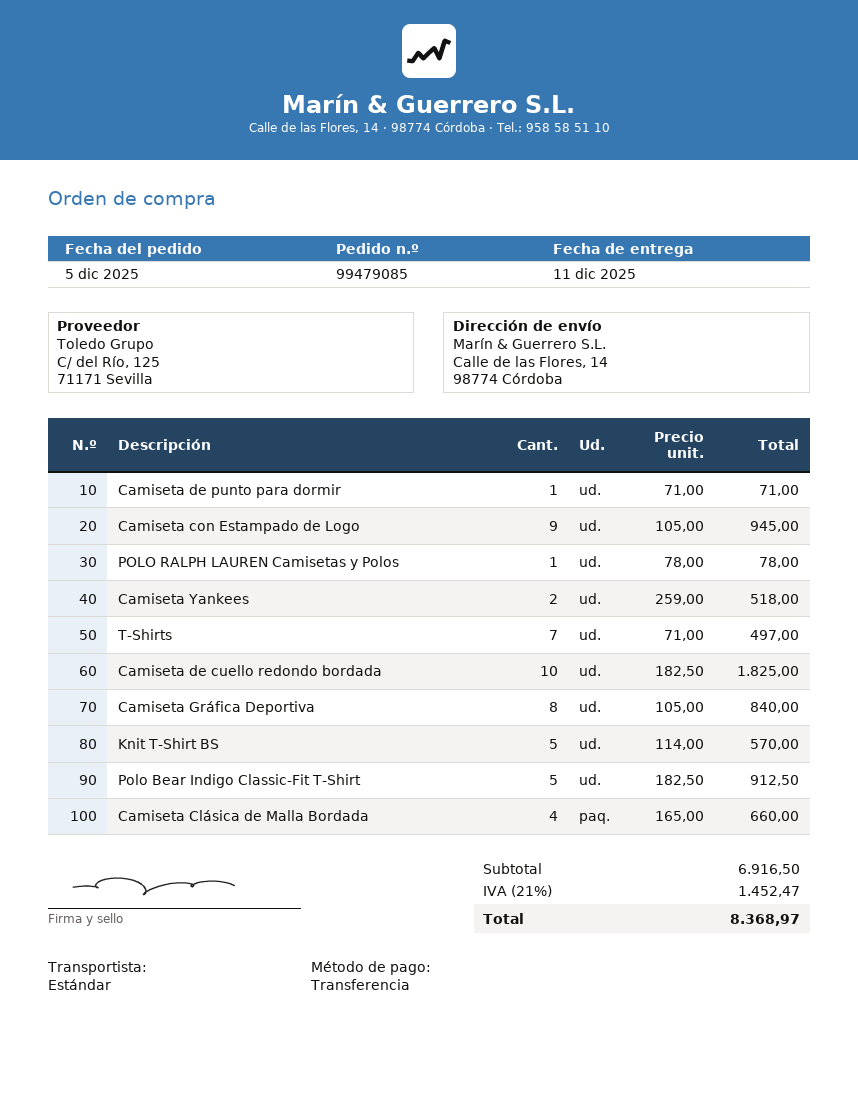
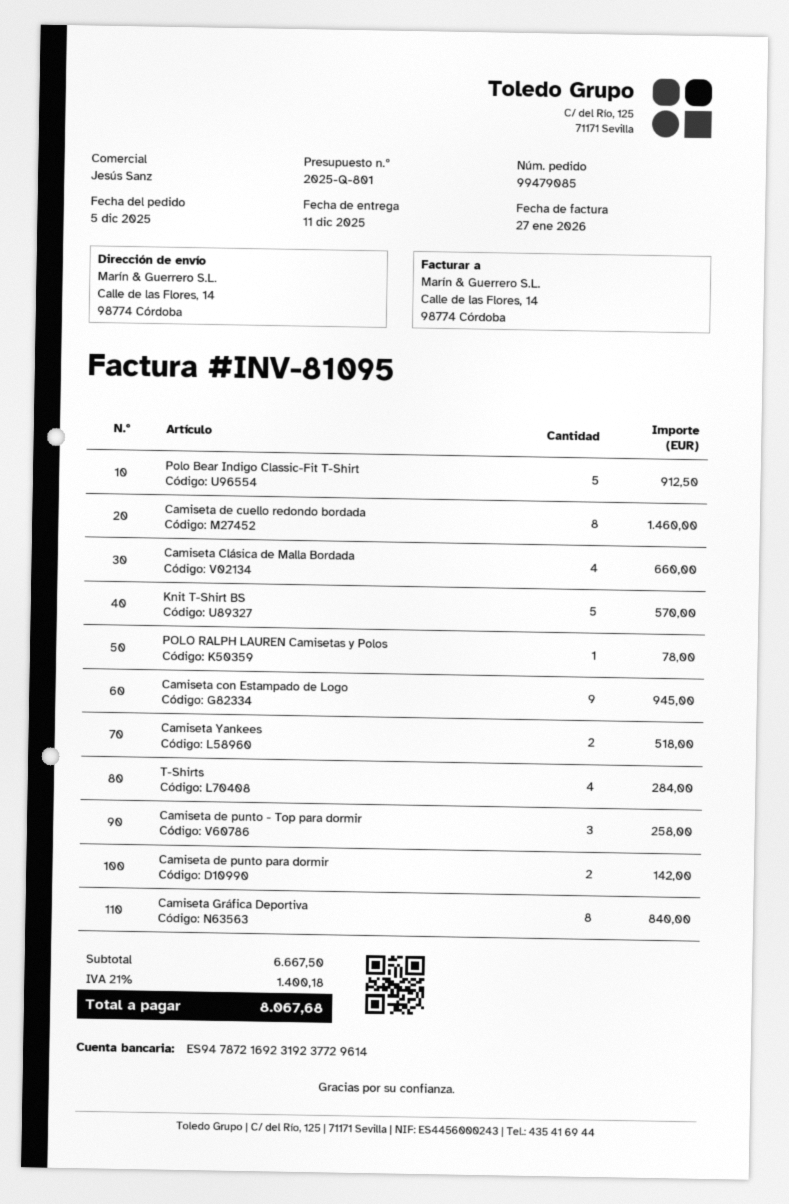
Camiseta de punto para dormir: 1 for 71.00 -> 2 for 142.00
T-Shirts: 7 for 497.00 -> 4 for 284.00
Camiseta de cuello redondo bordada: 10 for 1825.00 -> 8 for 1460.00
Camiseta de punto - Top para dormir: none -> 3 for 258.00
subtotal: 6916.50 -> 6667.50
tax: 21% = 1452.47 -> 21% = 1400.18
total: 8368.97 -> 8067.68

